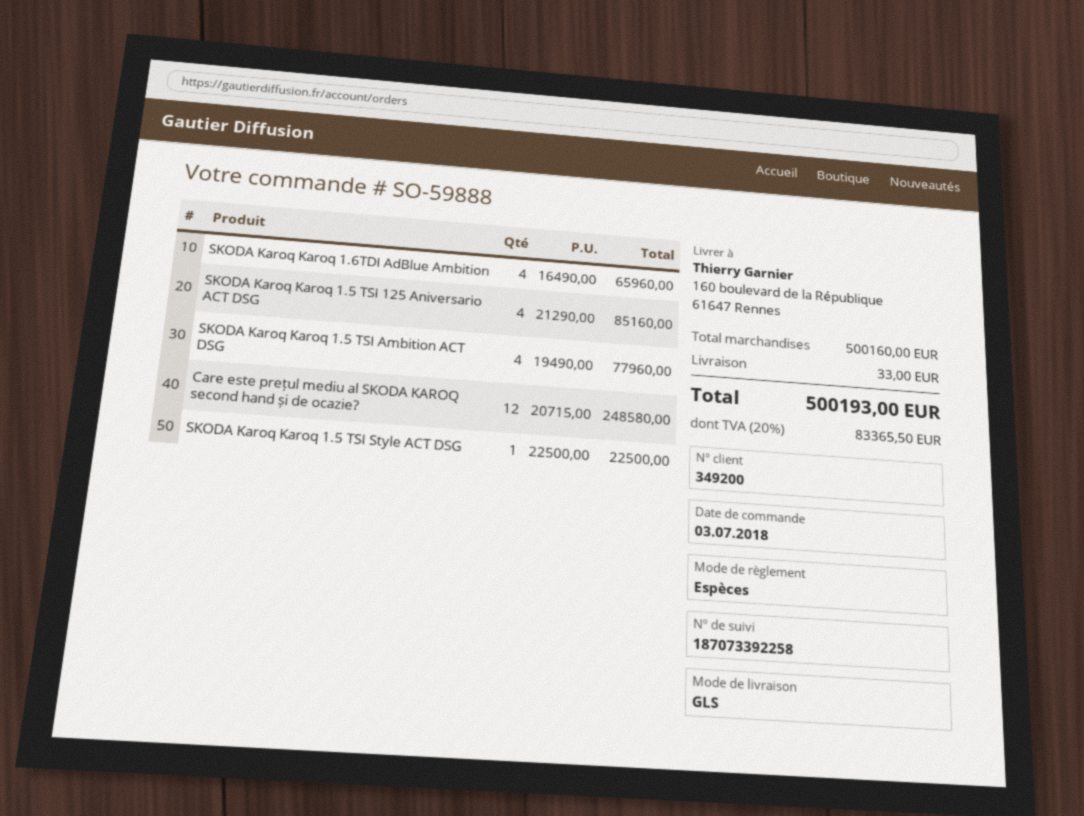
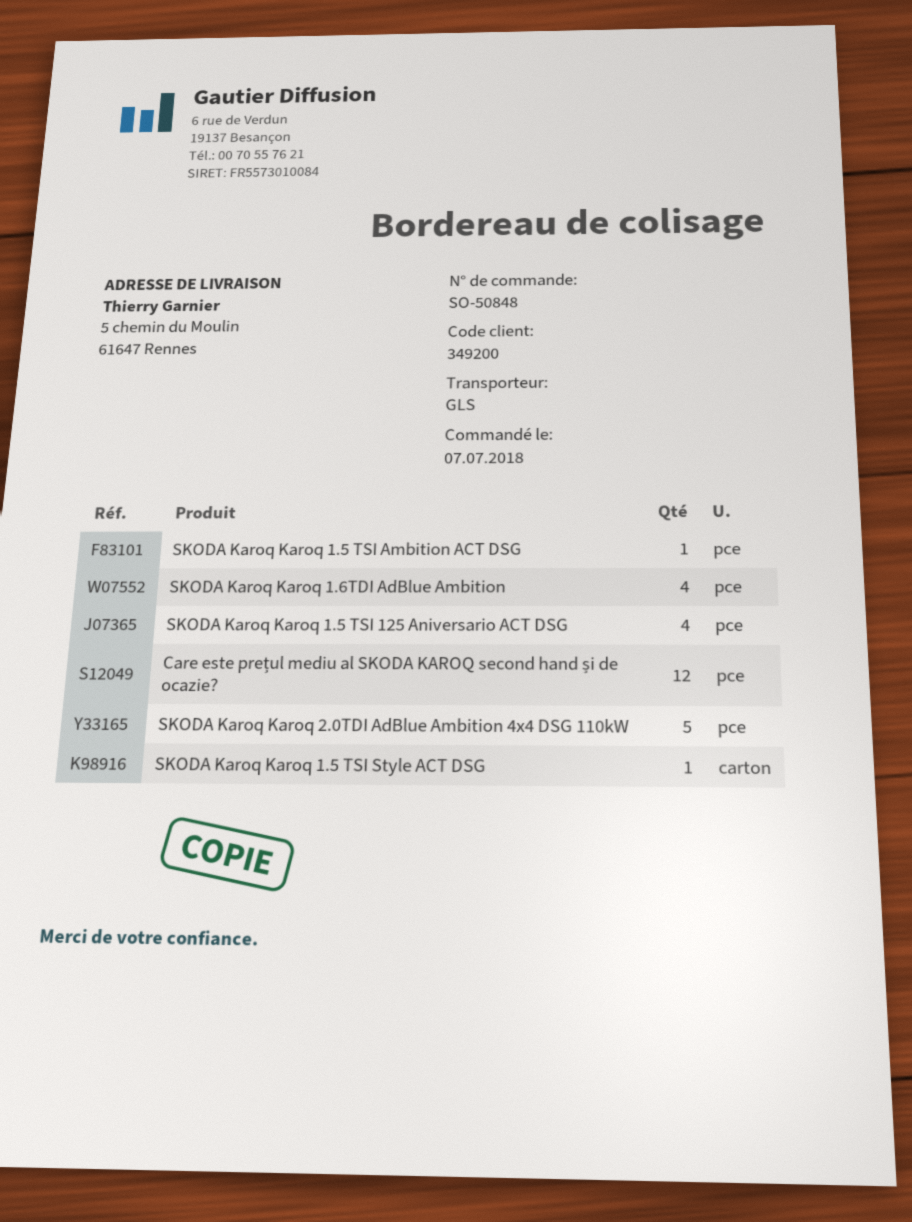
order number: SO-59888 -> SO-50848
order date: 2018-07-03 -> 2018-07-07
ship to: 160 boulevard de la République, 61647 Rennes -> 5 chemin du Moulin, 61647 Rennes
SKODA Karoq Karoq 1.5 TSI Ambition ACT DSG: 4 -> 1
SKODA Karoq Karoq 2.0TDI AdBlue Ambition 4x4 DSG 110kW: none -> 5

